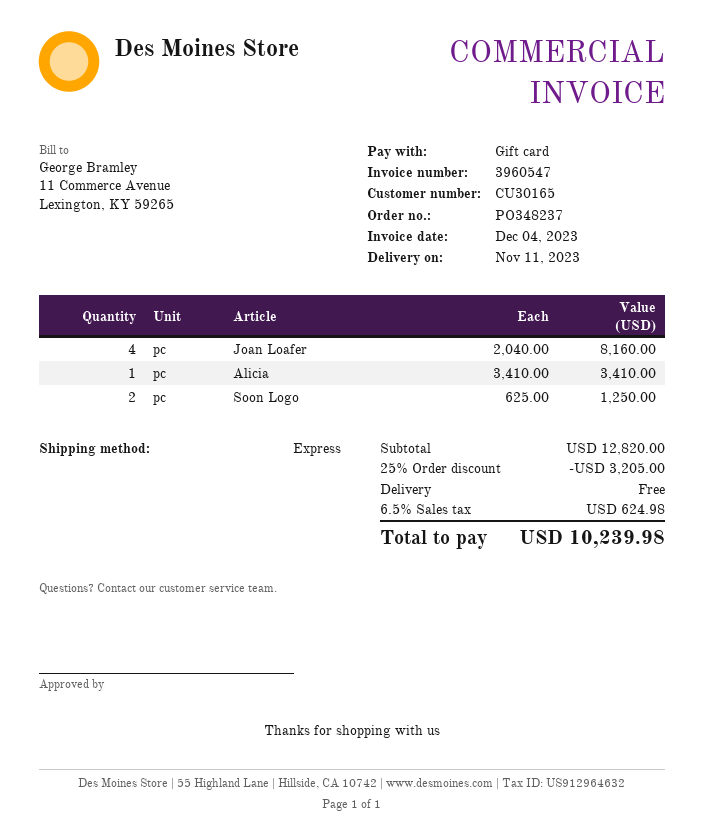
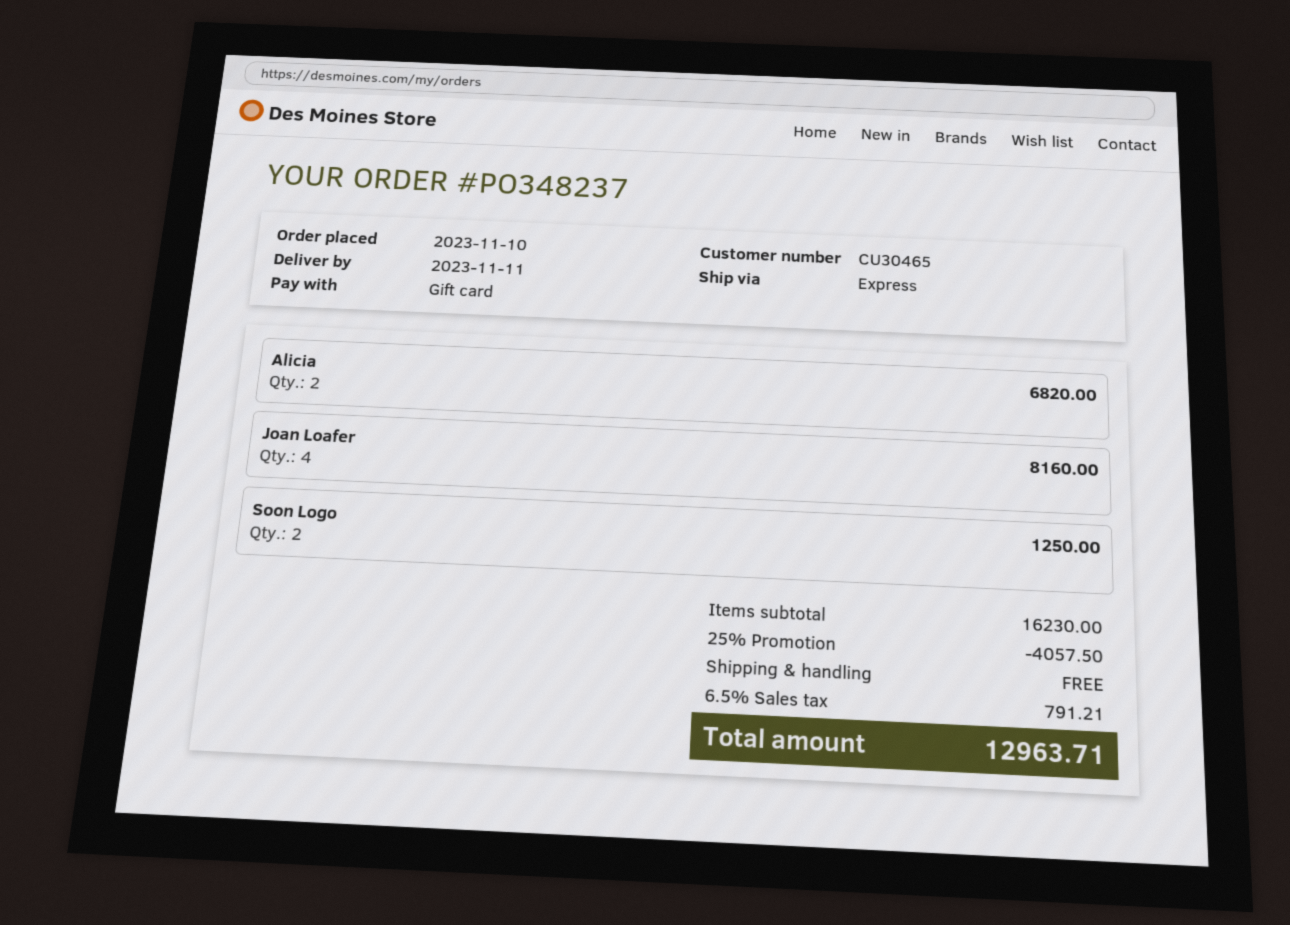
customer number: CU30165 -> CU30465
Alicia: 1 for 3410.00 -> 2 for 6820.00
subtotal: 12820.00 -> 16230.00
discount: 25% = 3205.00 -> 25% = 4057.50
tax: 6.5% = 624.98 -> 6.5% = 791.21
total: 10239.98 -> 12963.71

